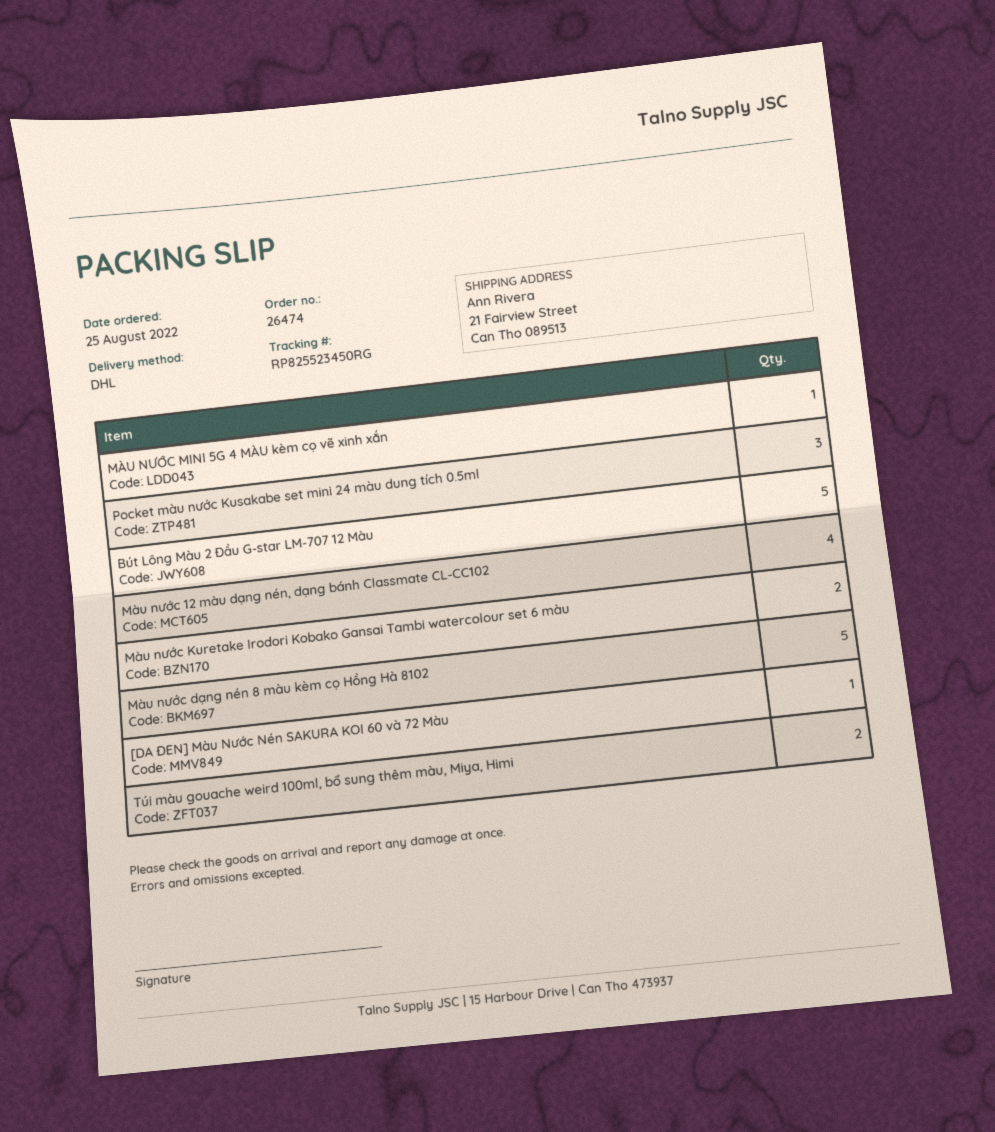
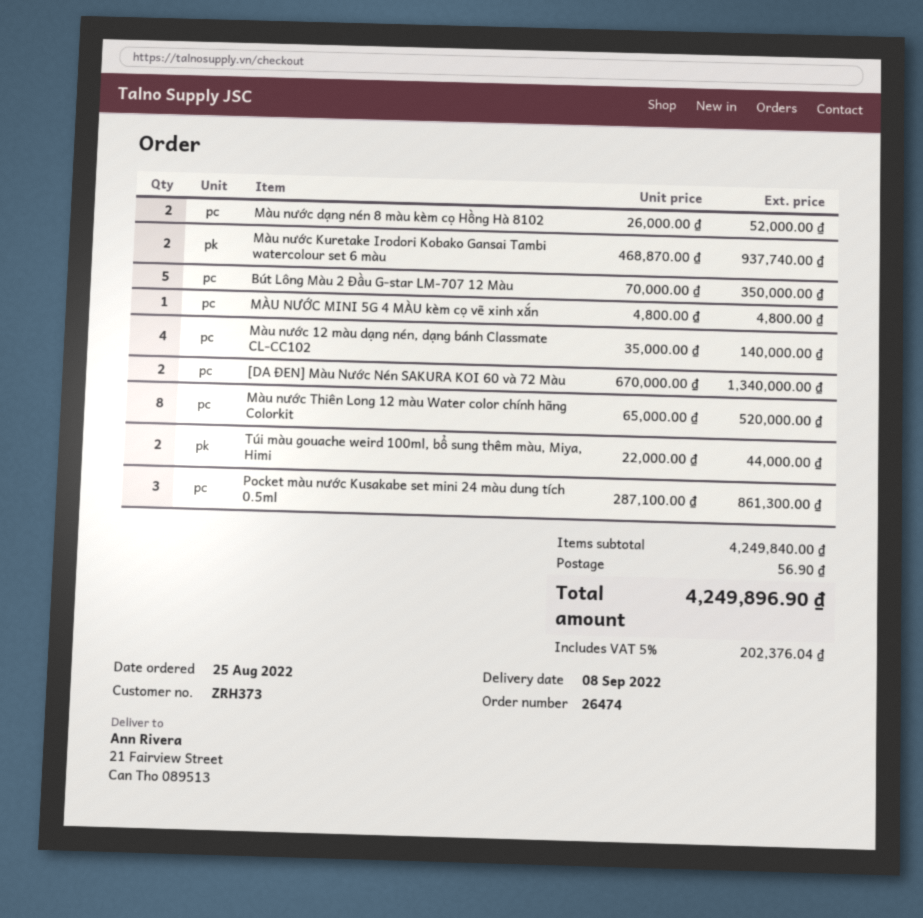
Màu nước dạng nén 8 màu kèm cọ Hồng Hà 8102: 5 -> 2
[DA ĐEN] Màu Nước Nén SAKURA KOI 60 và 72 Màu: 1 -> 2
Màu nước Thiên Long 12 màu Water color chính hãng Colorkit: none -> 8

